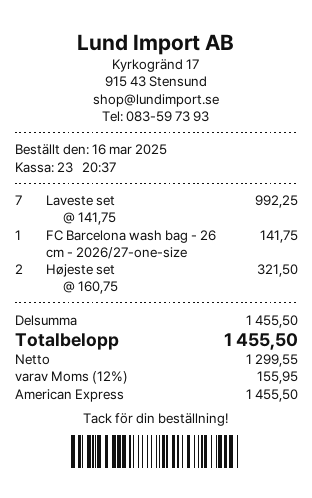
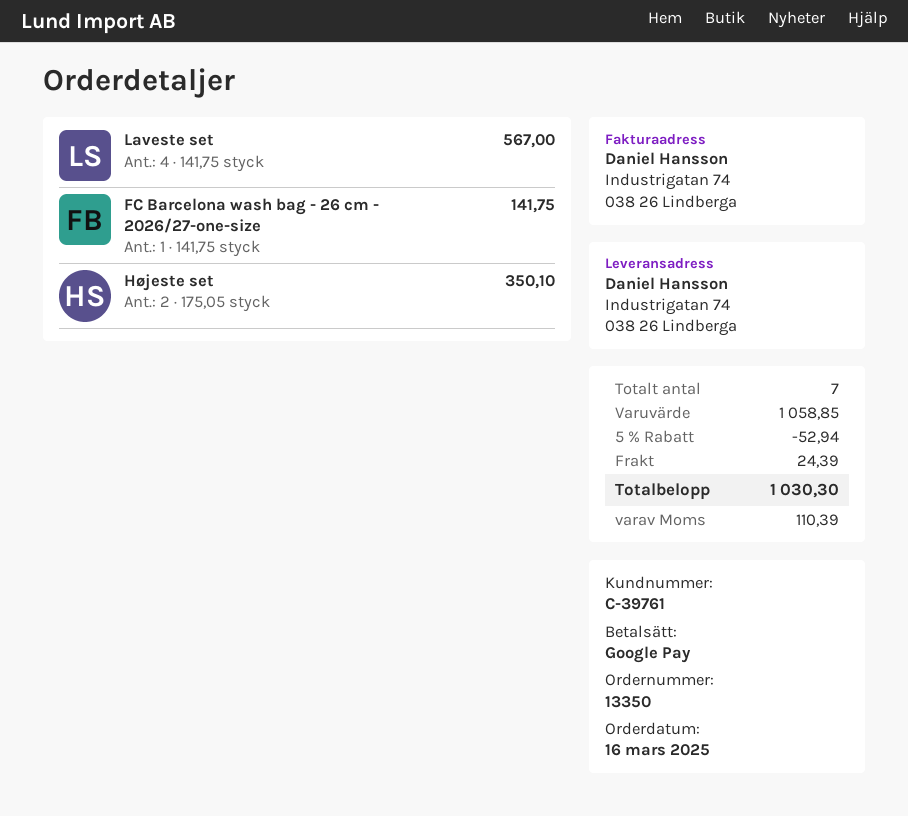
payment method: American Express -> Google Pay
Laveste set: 7 x 141.75 = 992.25 -> 4 x 141.75 = 567.00
Højeste set: 2 x 160.75 = 321.50 -> 2 x 175.05 = 350.10
subtotal: 1455.50 -> 1058.85
discount: none -> 5% = 52.94
shipping: none -> 24.39
tax: 155.95 -> 110.39
total: 1455.50 -> 1030.30

